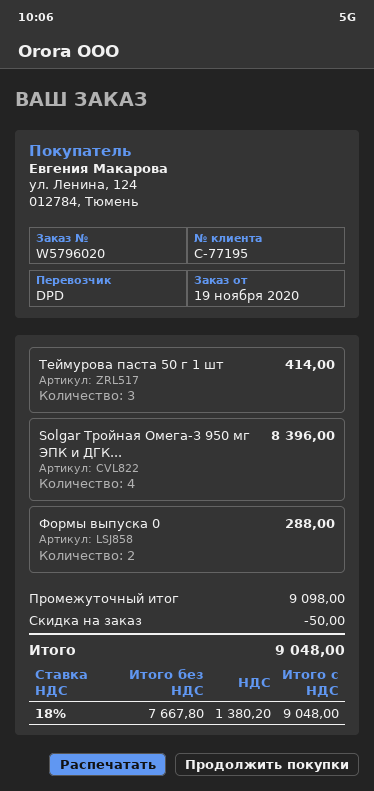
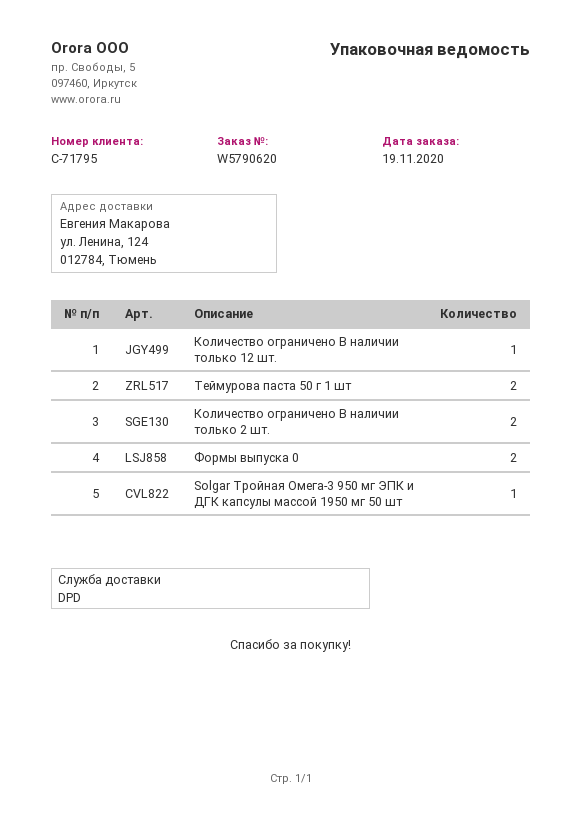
order number: W5796020 -> W5790620
customer number: C-77195 -> C-71795
Теймурова паста 50 г 1 шт: 3 -> 2
Solgar Тройная Омега-3 950 мг ЭПК и ДГК...: 4 -> 1
Количество ограничено В наличии только 12 шт.: none -> 1
Количество ограничено В наличии только 2 шт.: none -> 2

